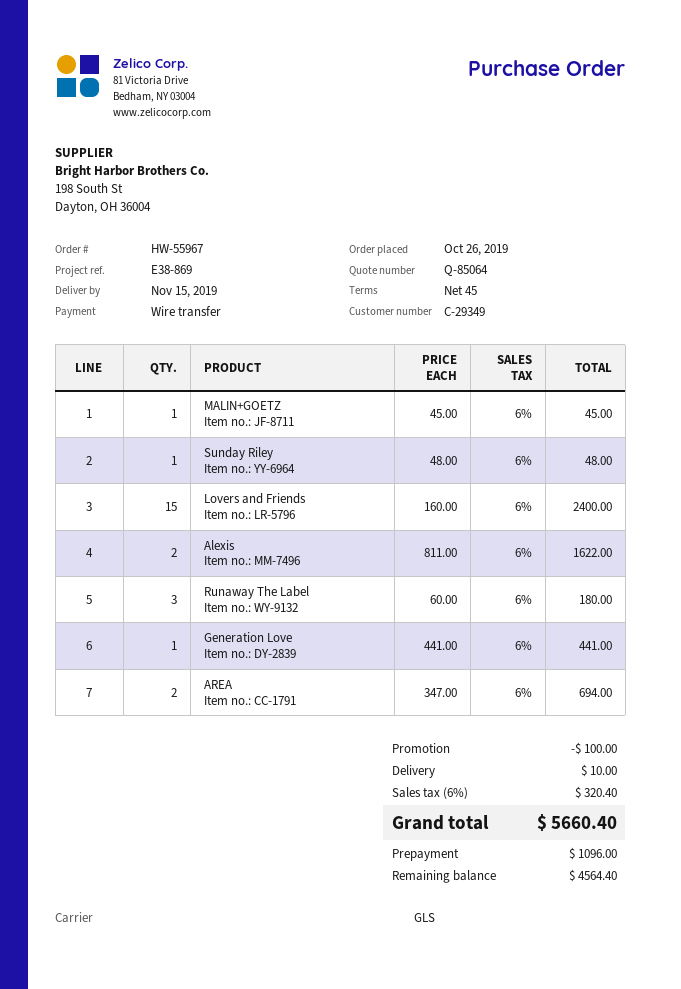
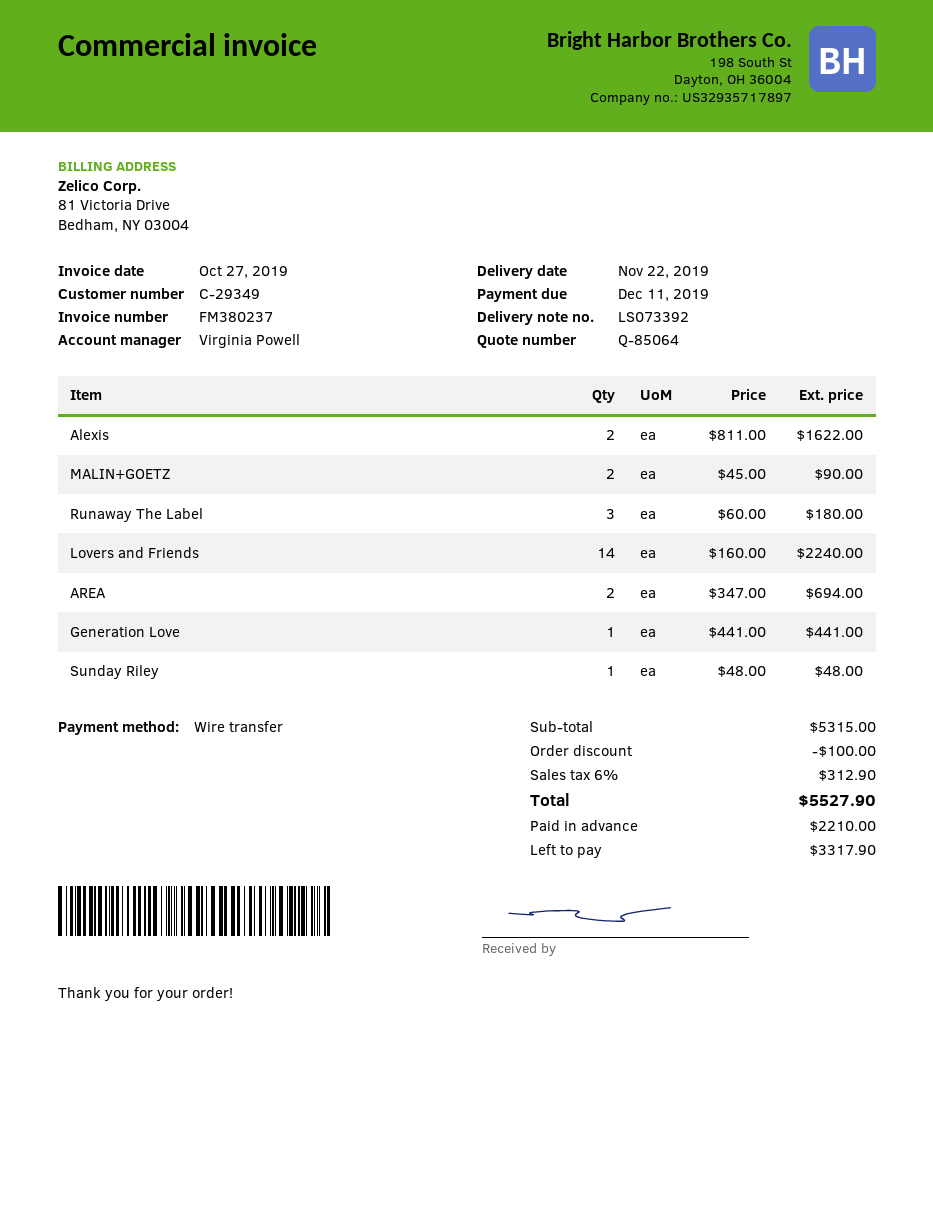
delivery date: 2019-11-15 -> 2019-11-22
MALIN+GOETZ: 1 x 45.00 = 45.00 -> 2 x 45.00 = 90.00
Lovers and Friends: 15 x 160.00 = 2400.00 -> 14 x 160.00 = 2240.00
shipping: 10.00 -> none
tax: 6% = 320.40 -> 6% = 312.90
total: 5660.40 -> 5527.90
deposit: 1096.00 -> 2210.00
balance: 4564.40 -> 3317.90

